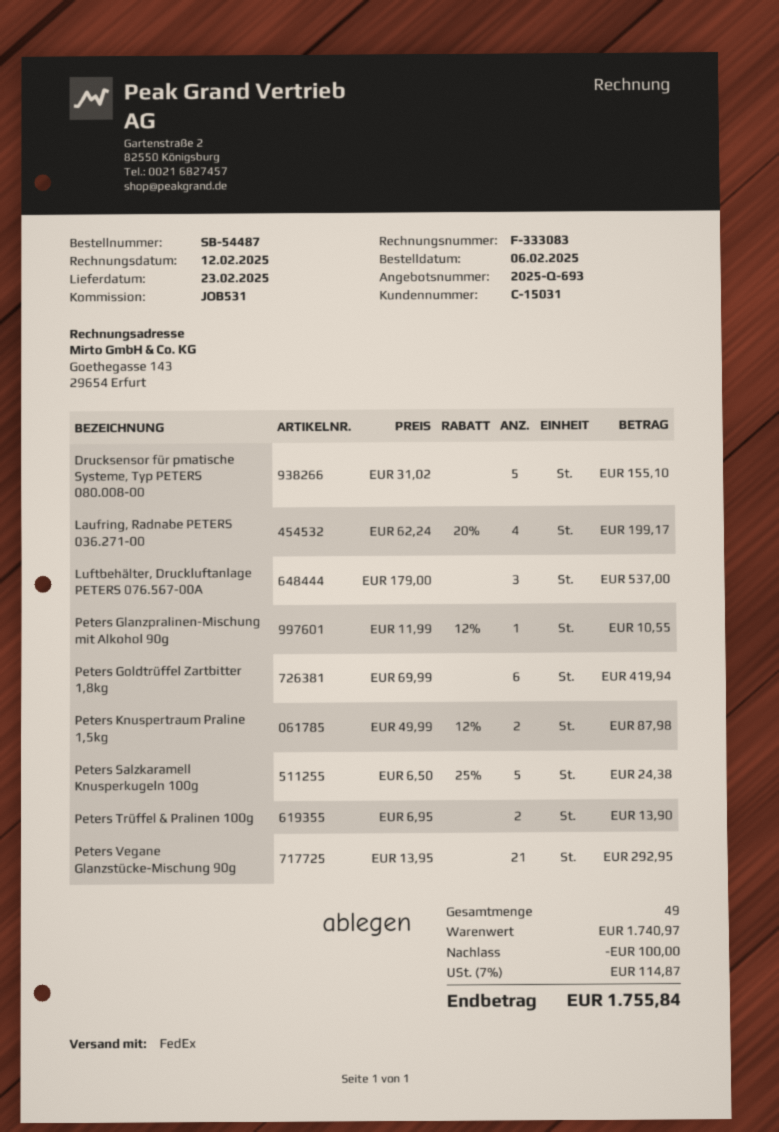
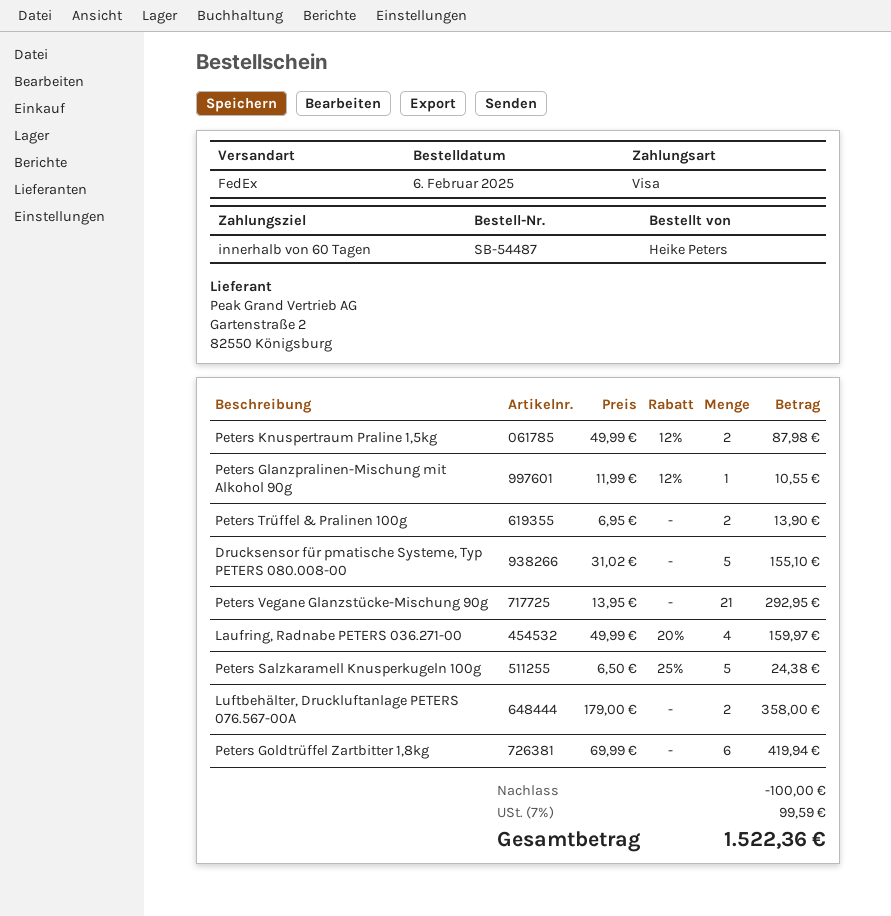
Laufring, Radnabe PETERS 036.271-00: 4 x 62.24 - 20% = 199.17 -> 4 x 49.99 - 20% = 159.97
Luftbehälter, Druckluftanlage PETERS 076.567-00A: 3 x 179.00 = 537.00 -> 2 x 179.00 = 358.00
tax: 7% = 114.87 -> 7% = 99.59
total: 1755.84 -> 1522.36

